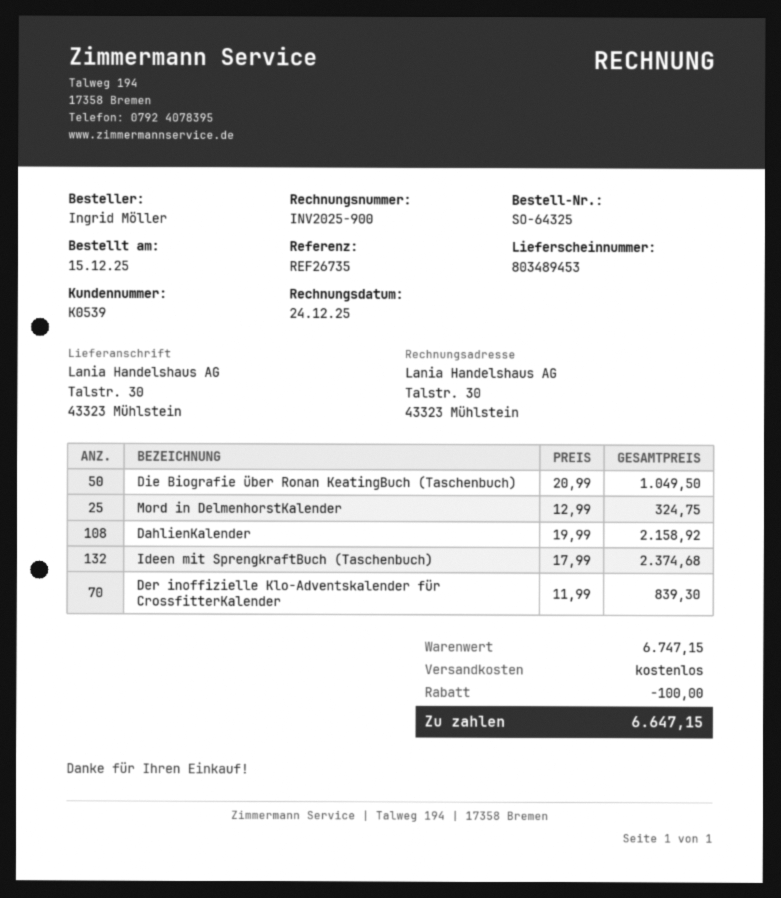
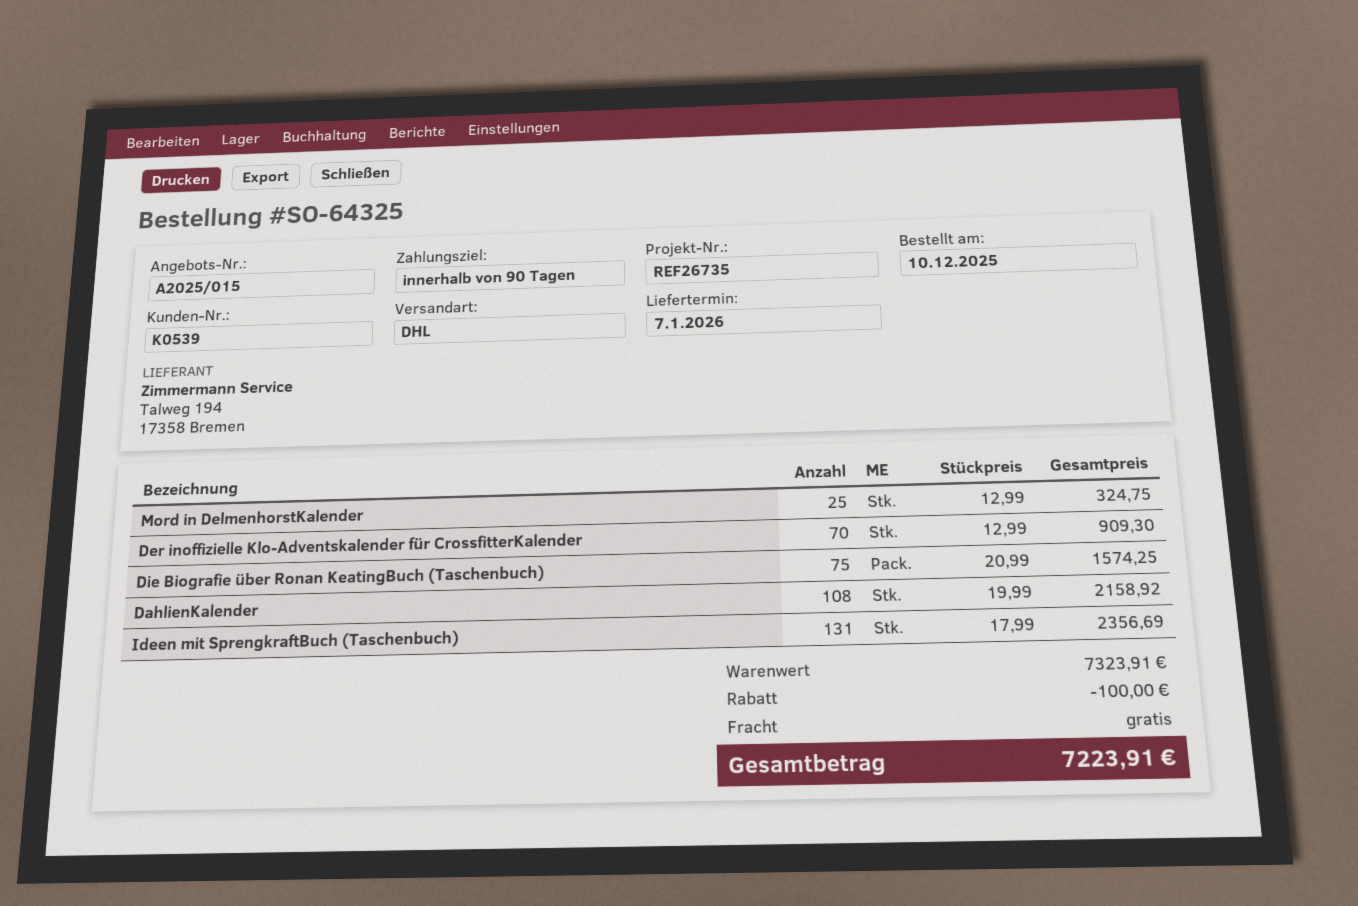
order date: 2025-12-15 -> 2025-12-10
Die Biografie über Ronan KeatingBuch (Taschenbuch): 50 x 20.99 = 1049.50 -> 75 x 20.99 = 1574.25
Ideen mit SprengkraftBuch (Taschenbuch): 132 x 17.99 = 2374.68 -> 131 x 17.99 = 2356.69
Der inoffizielle Klo-Adventskalender für CrossfitterKalender: 70 x 11.99 = 839.30 -> 70 x 12.99 = 909.30
subtotal: 6747.15 -> 7323.91
total: 6647.15 -> 7223.91

